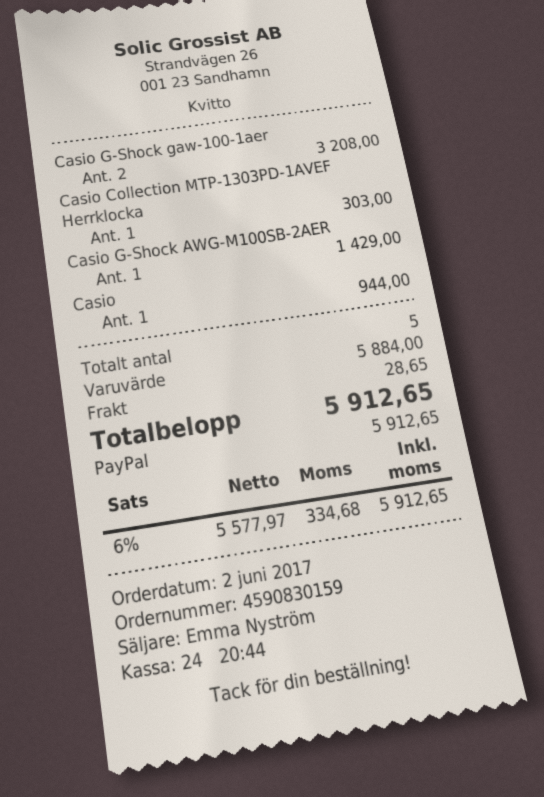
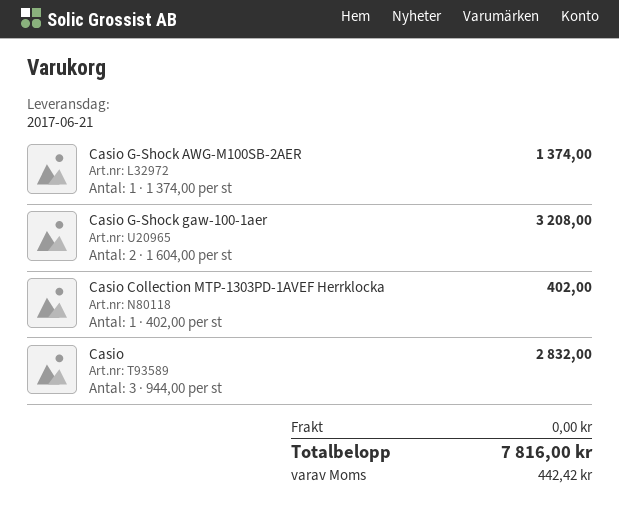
Casio Collection MTP-1303PD-1AVEF Herrklocka: 1 for 303.00 -> 1 for 402.00
Casio G-Shock AWG-M100SB-2AER: 1 for 1429.00 -> 1 for 1374.00
Casio: 1 for 944.00 -> 3 for 2832.00
shipping: 28.65 -> 0.00
tax: 334.68 -> 442.42
total: 5912.65 -> 7816.00

